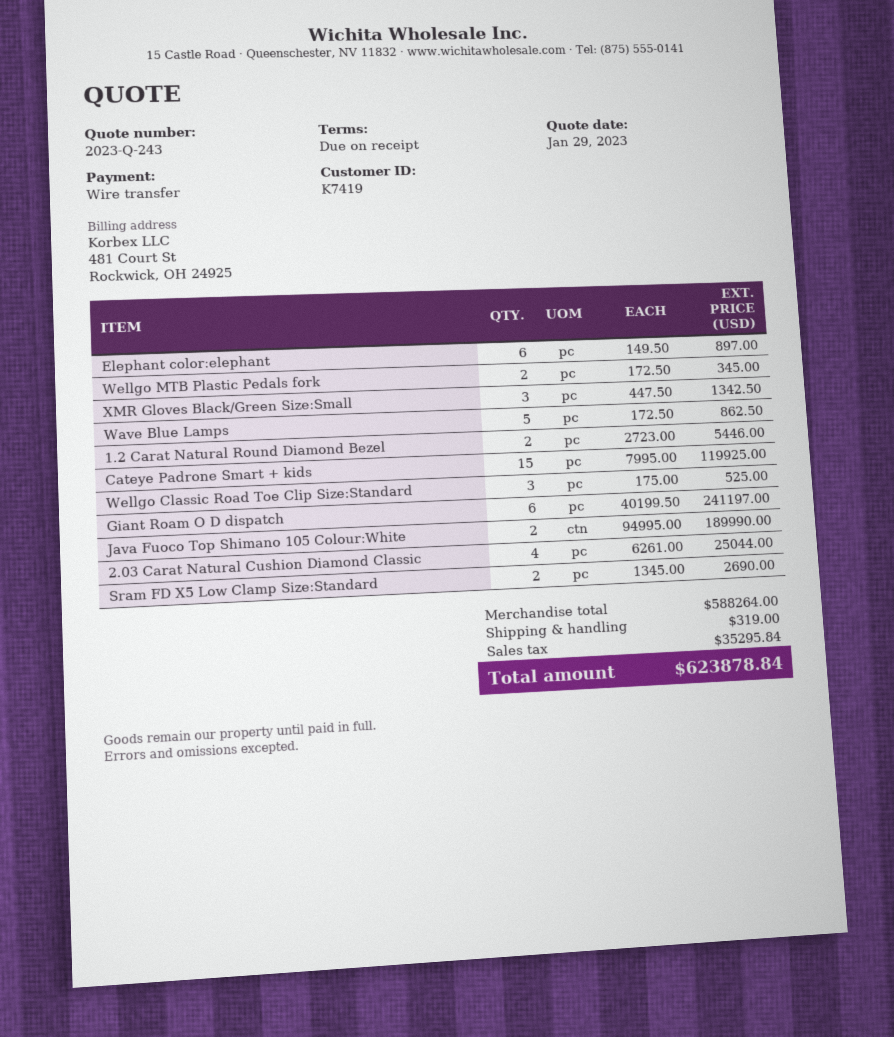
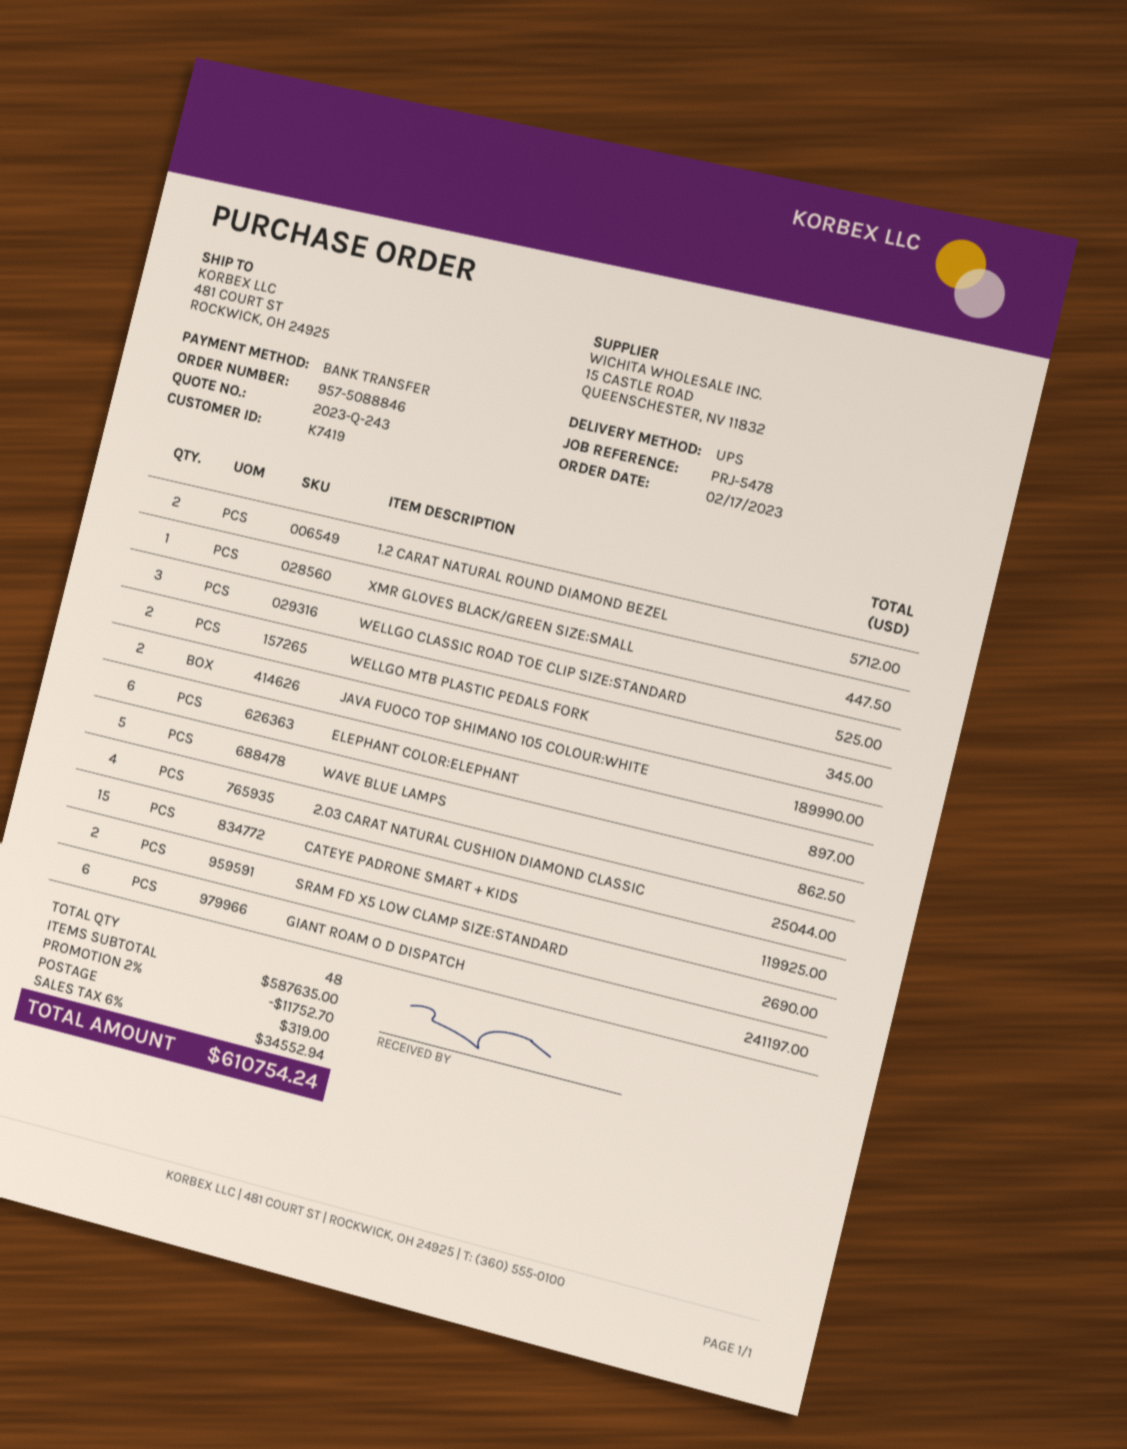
XMR Gloves Black/Green Size:Small: 3 for 1342.50 -> 1 for 447.50
1.2 Carat Natural Round Diamond Bezel: 2 for 5446.00 -> 2 for 5712.00
subtotal: 588264.00 -> 587635.00
discount: none -> 2% = 11752.70
tax: 35295.84 -> 34552.94
total: 623878.84 -> 610754.24

